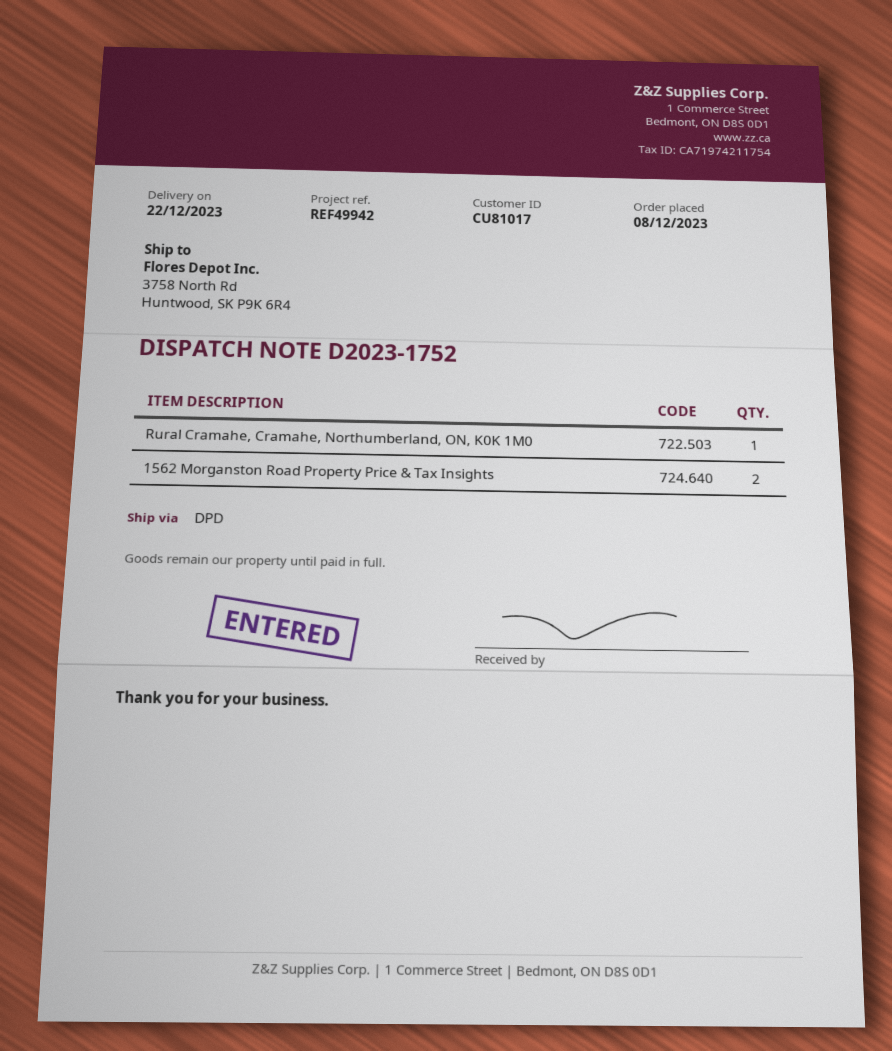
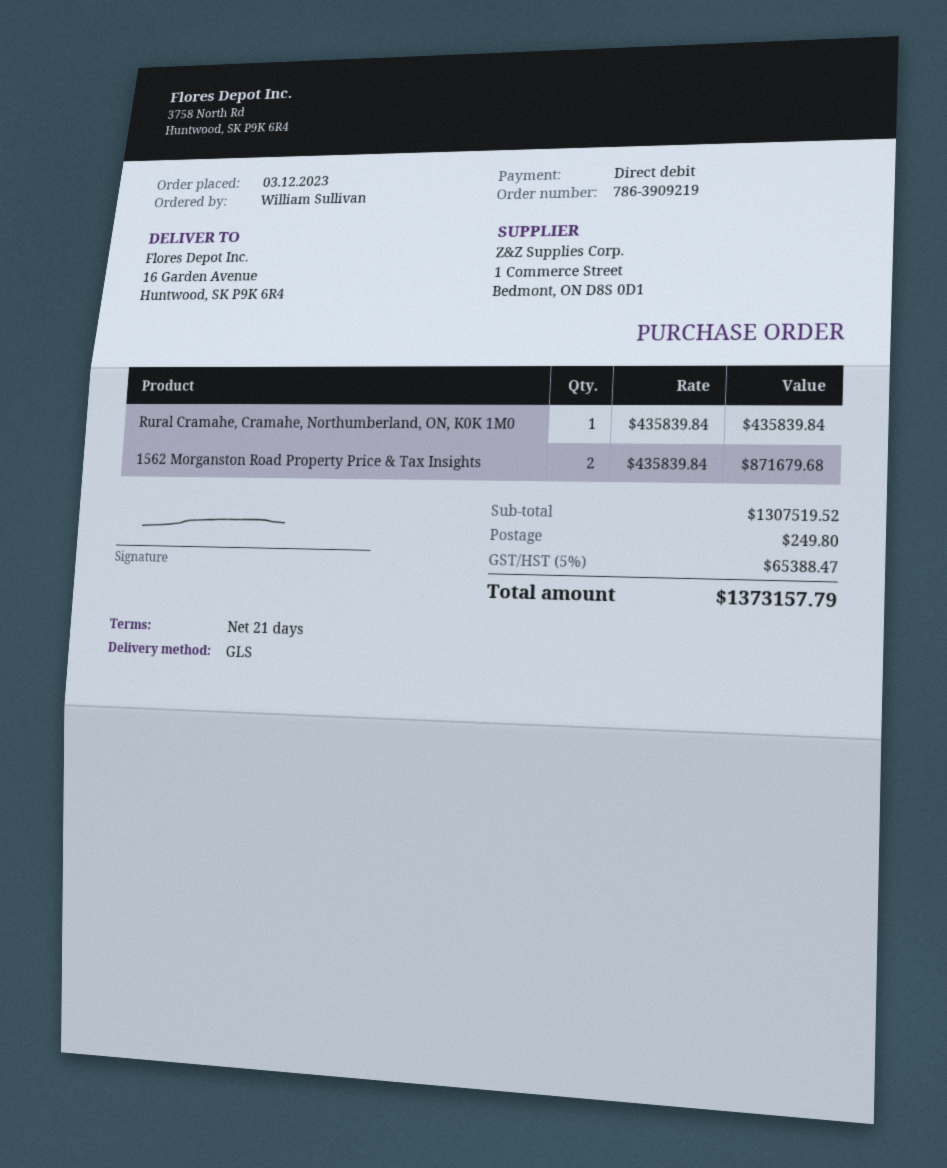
order date: 2023-12-08 -> 2023-12-03
shipping method: DPD -> GLS
ship to: 3758 North Rd, Huntwood, SK P9K 6R4 -> 16 Garden Avenue, Huntwood, SK P9K 6R4

